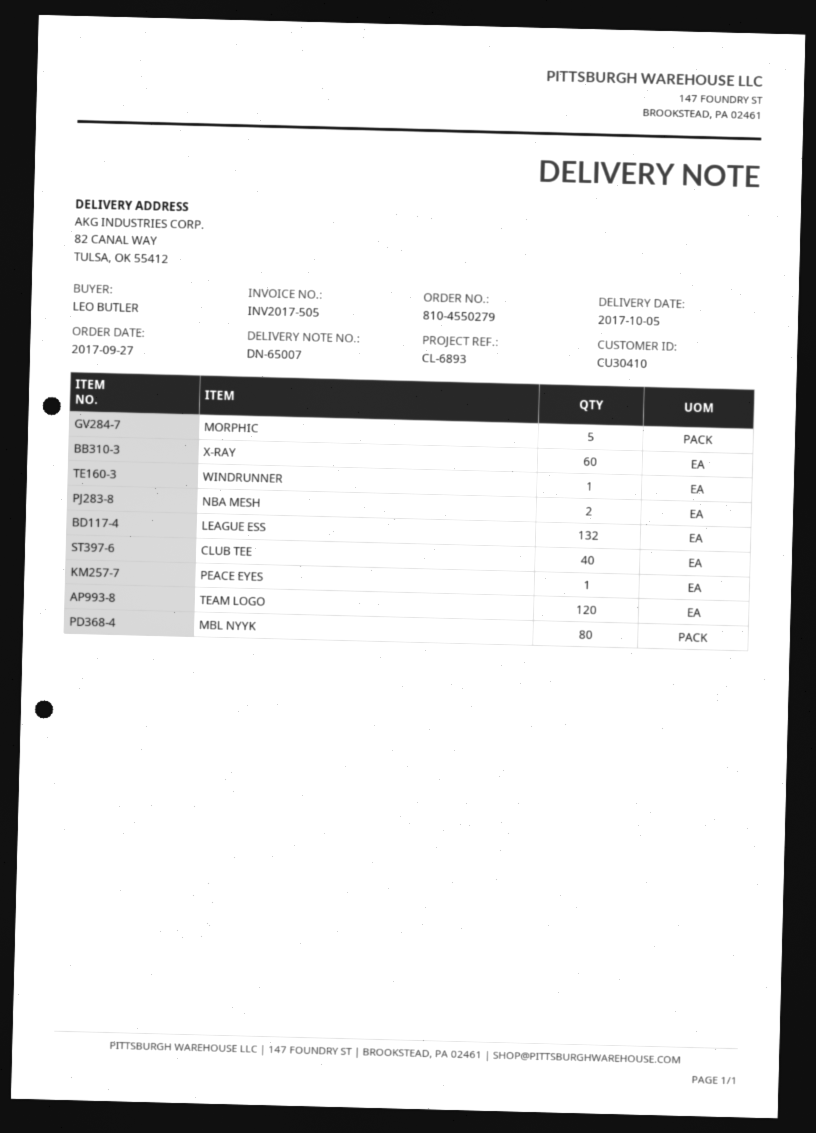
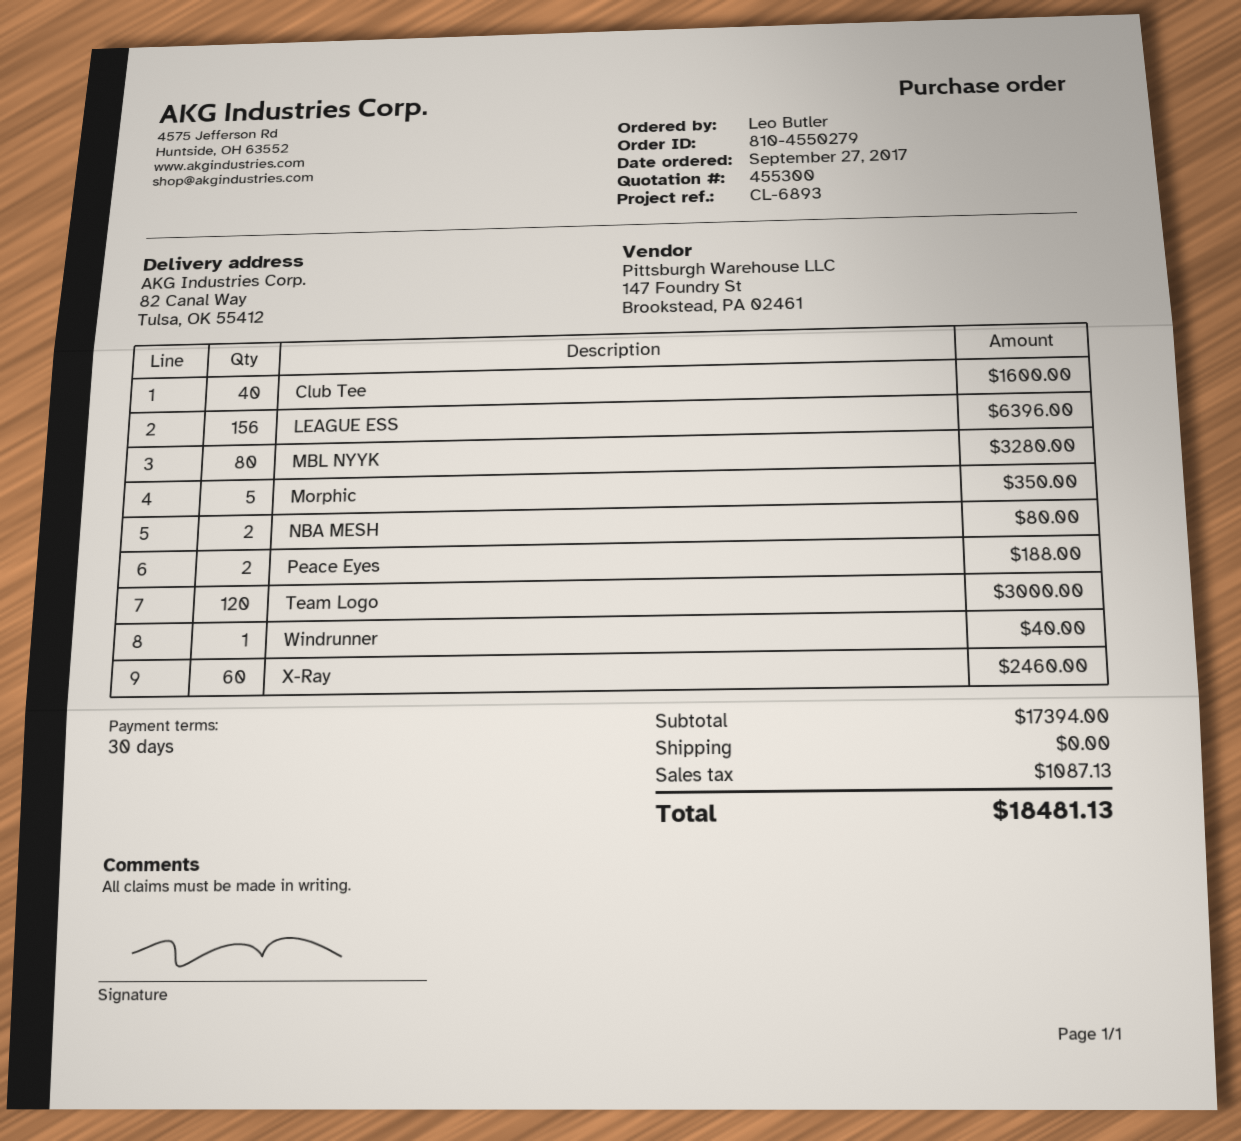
LEAGUE ESS: 132 -> 156
PEACE EYES: 1 -> 2

